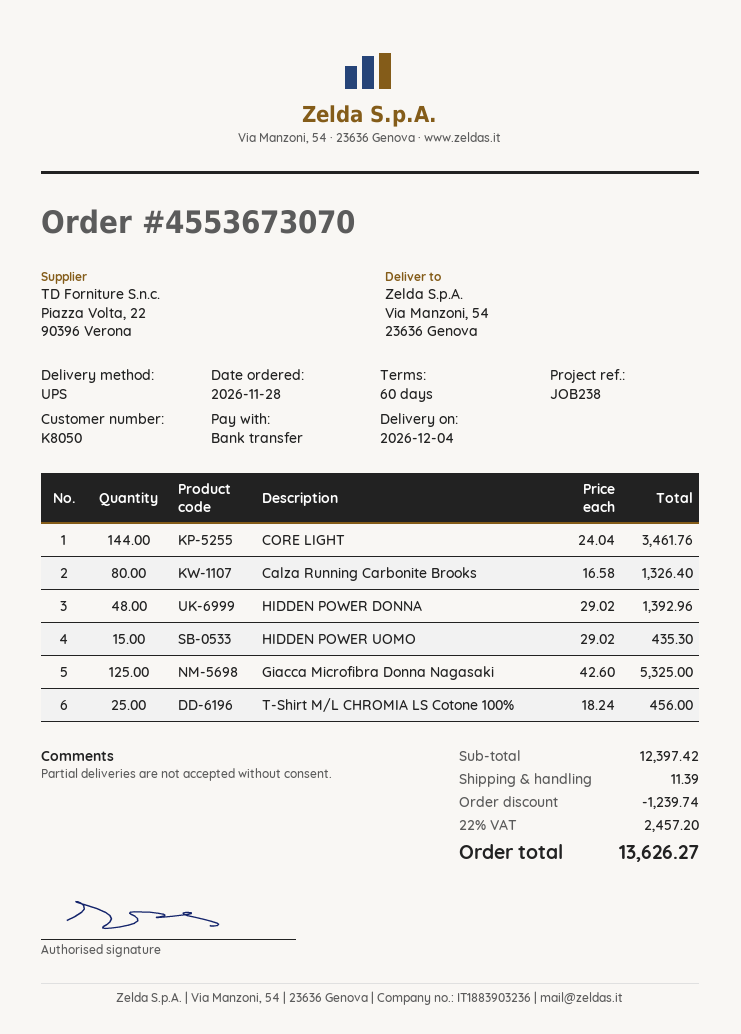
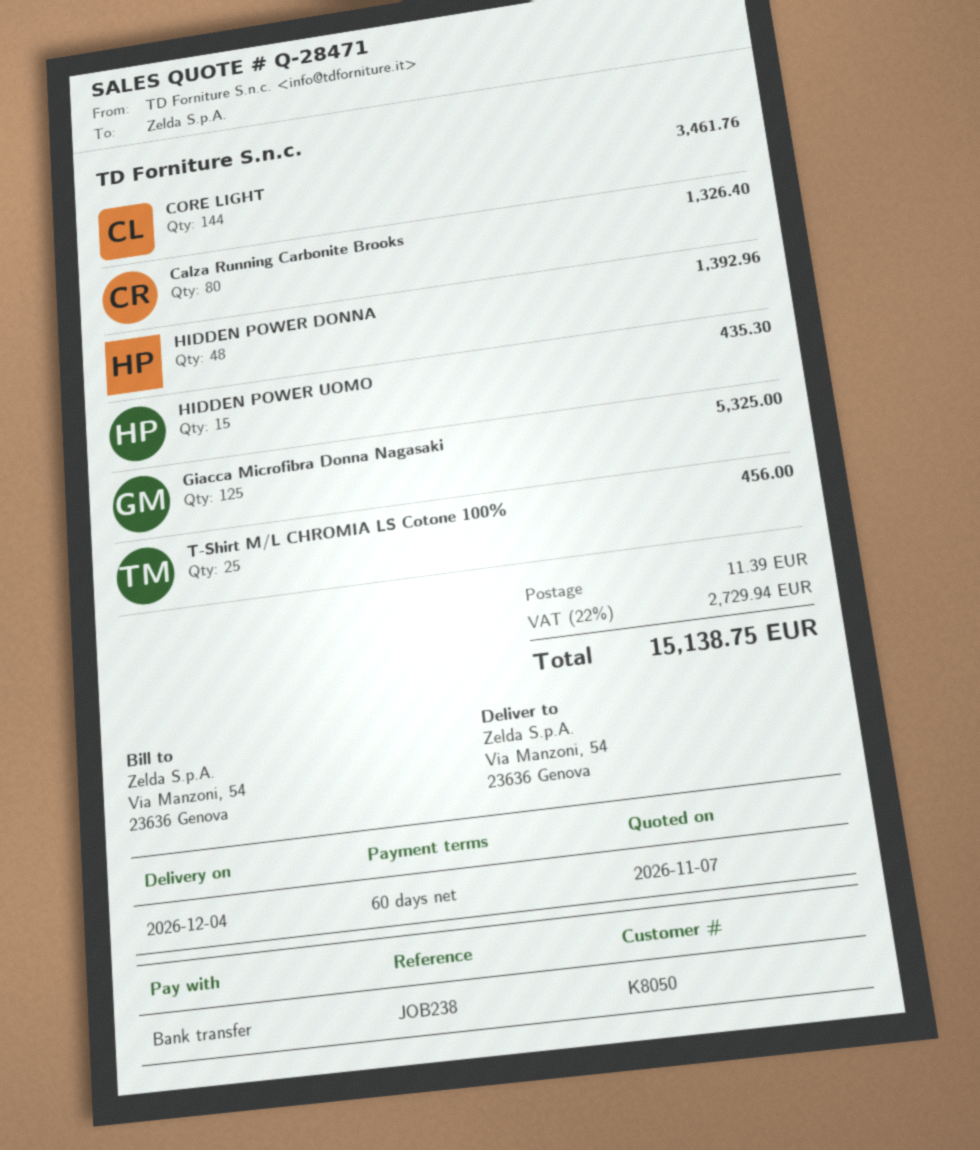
discount: 1239.74 -> none
tax: 22% = 2457.20 -> 22% = 2729.94
total: 13626.27 -> 15138.75

